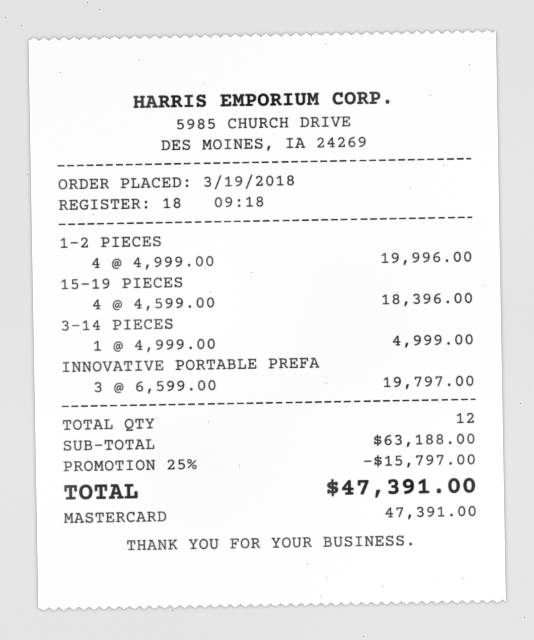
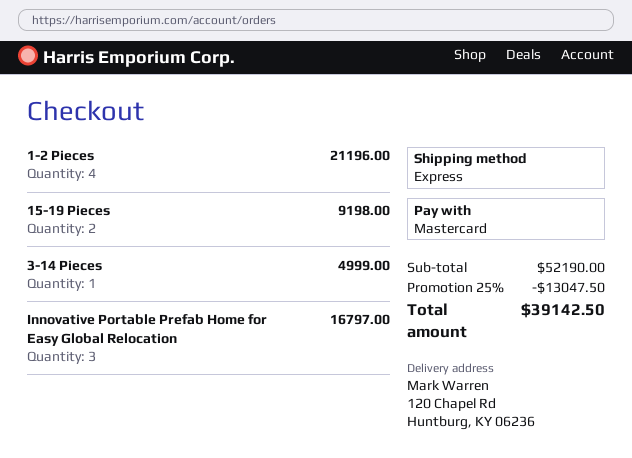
1-2 PIECES: 4 for 19996.00 -> 4 for 21196.00
15-19 PIECES: 4 for 18396.00 -> 2 for 9198.00
INNOVATIVE PORTABLE PREFA: 3 for 19797.00 -> 3 for 16797.00
subtotal: 63188.00 -> 52190.00
discount: 25% = 15797.00 -> 25% = 13047.50
total: 47391.00 -> 39142.50

